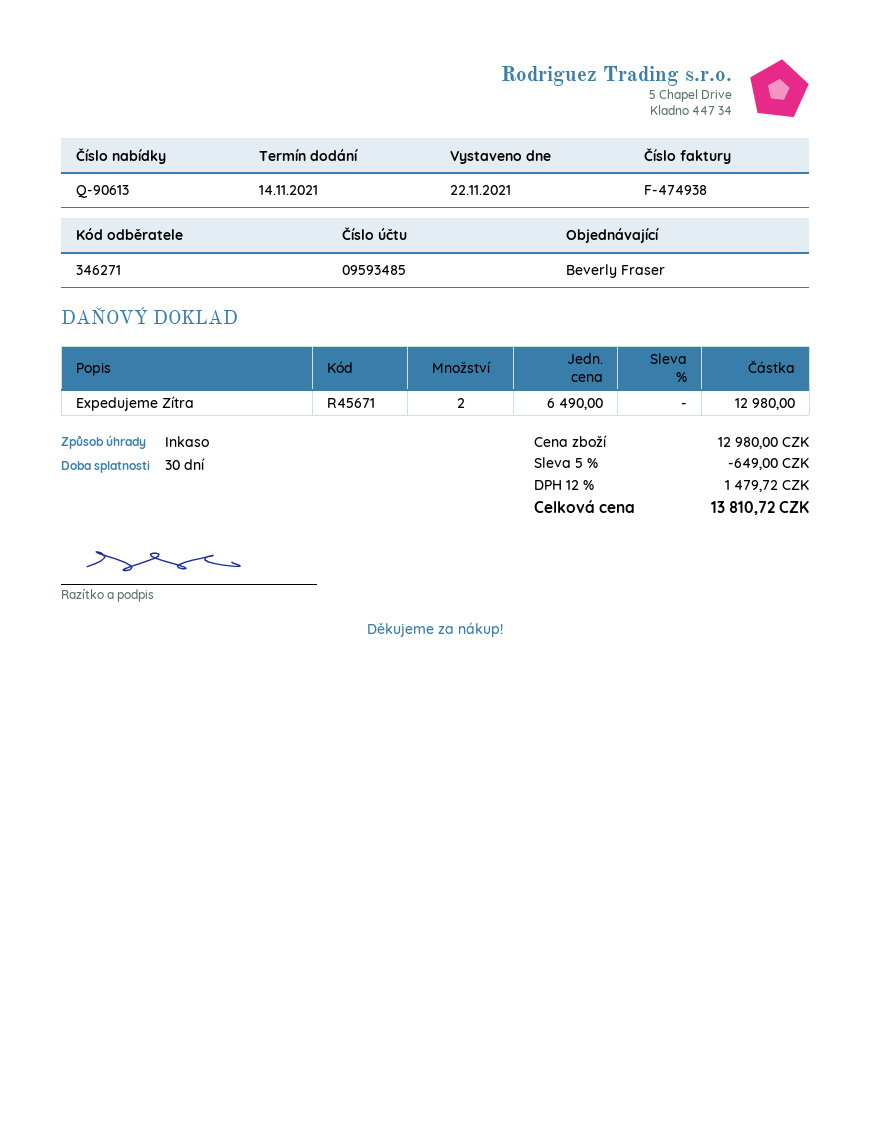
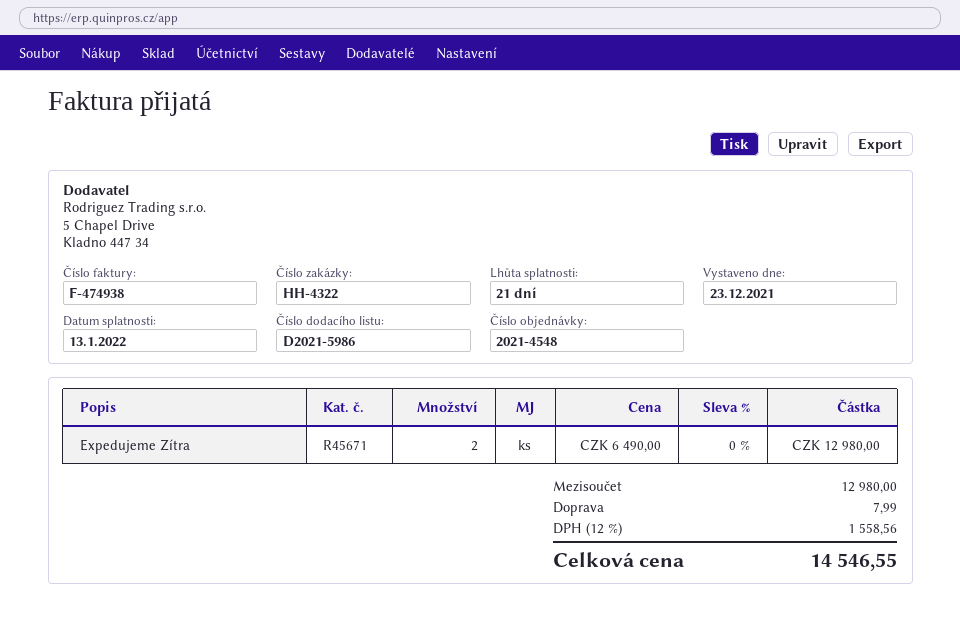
invoice date: 2021-11-22 -> 2021-12-23
payment terms: 30 days -> 21 days
discount: 5% = 649.00 -> none
shipping: none -> 7.99
tax: 12% = 1479.72 -> 12% = 1558.56
total: 13810.72 -> 14546.55

